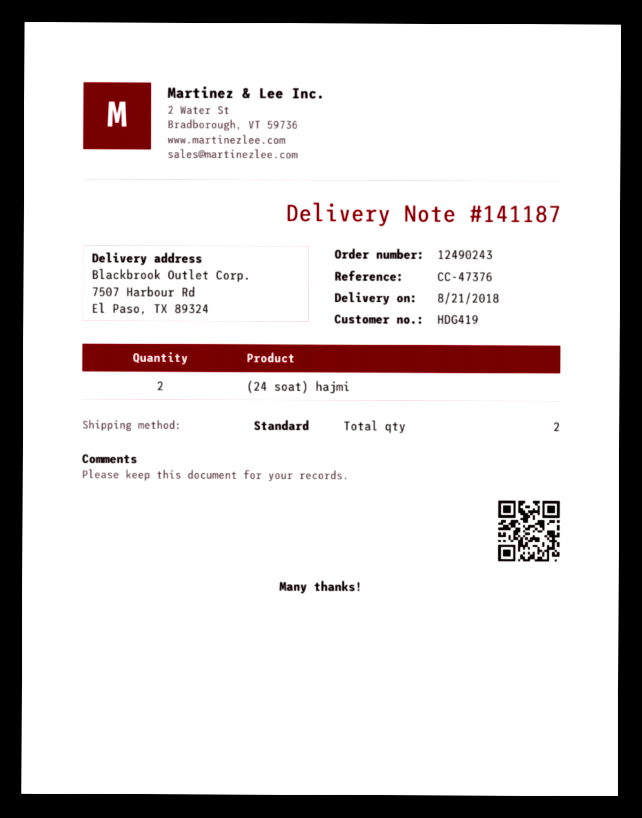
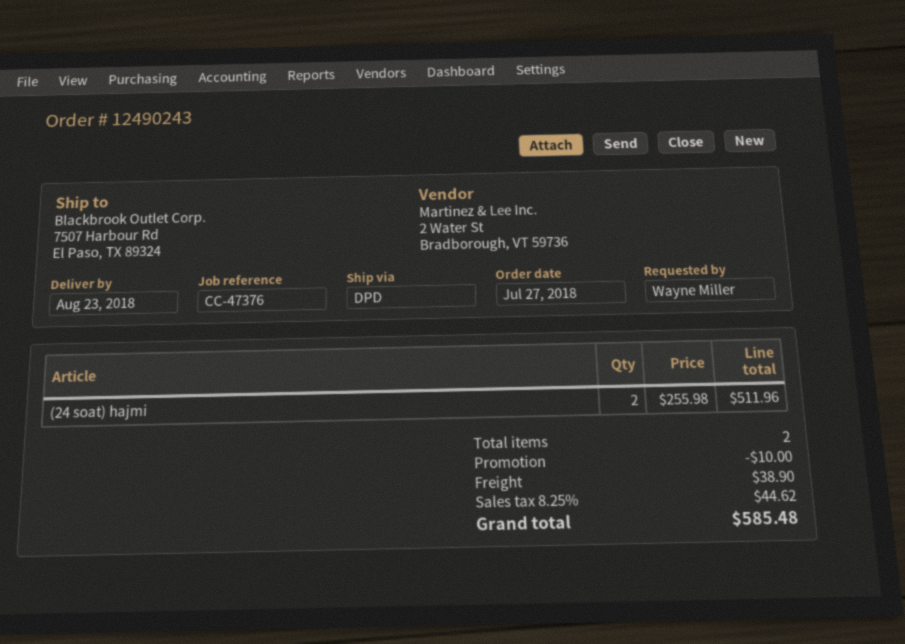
delivery date: 2018-08-21 -> 2018-08-23
shipping method: standard -> DPD

